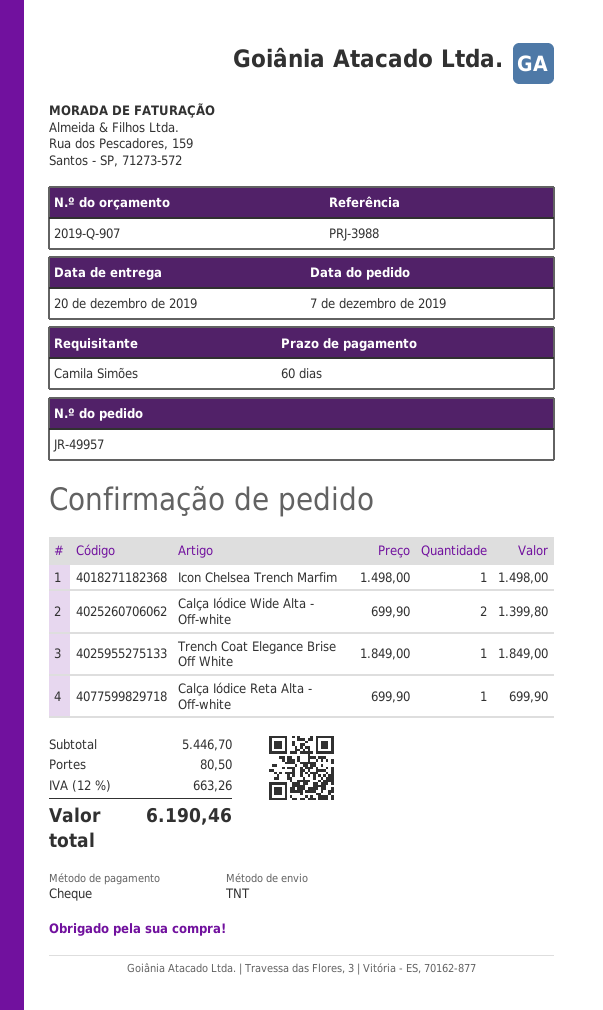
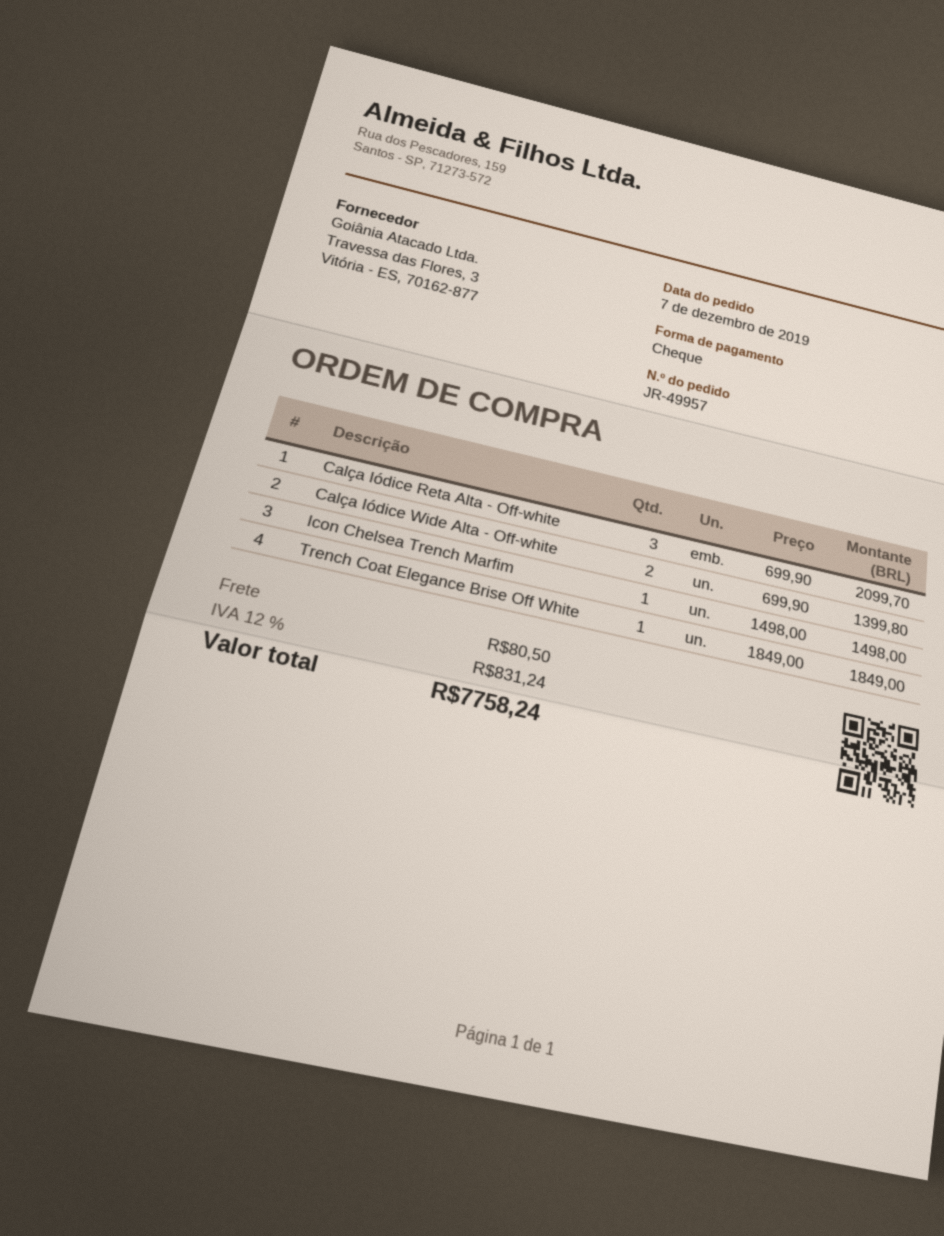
Calça Iódice Reta Alta - Off-white: 1 x 699.90 = 699.90 -> 3 x 699.90 = 2099.70
tax: 12% = 663.26 -> 12% = 831.24
total: 6190.46 -> 7758.24

